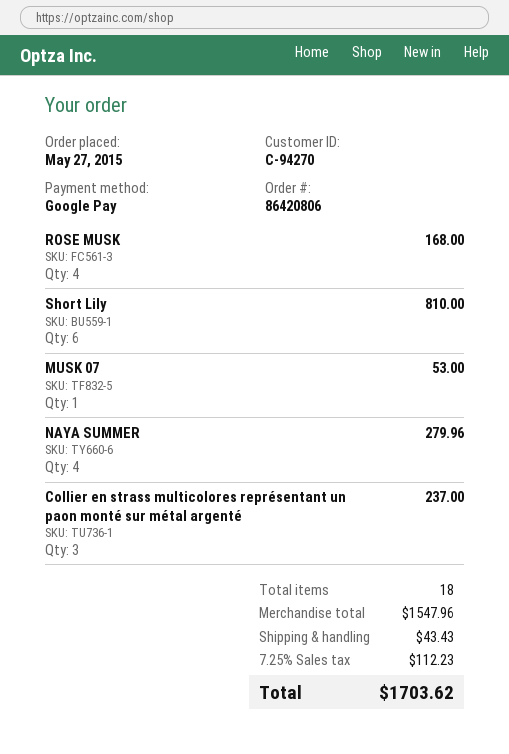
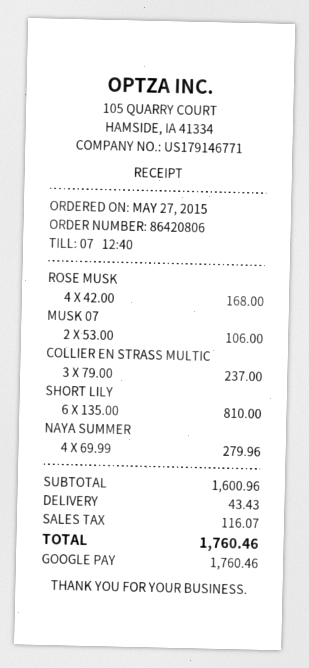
MUSK 07: 1 for 53.00 -> 2 for 106.00
subtotal: 1547.96 -> 1600.96
tax: 112.23 -> 116.07
total: 1703.62 -> 1760.46

